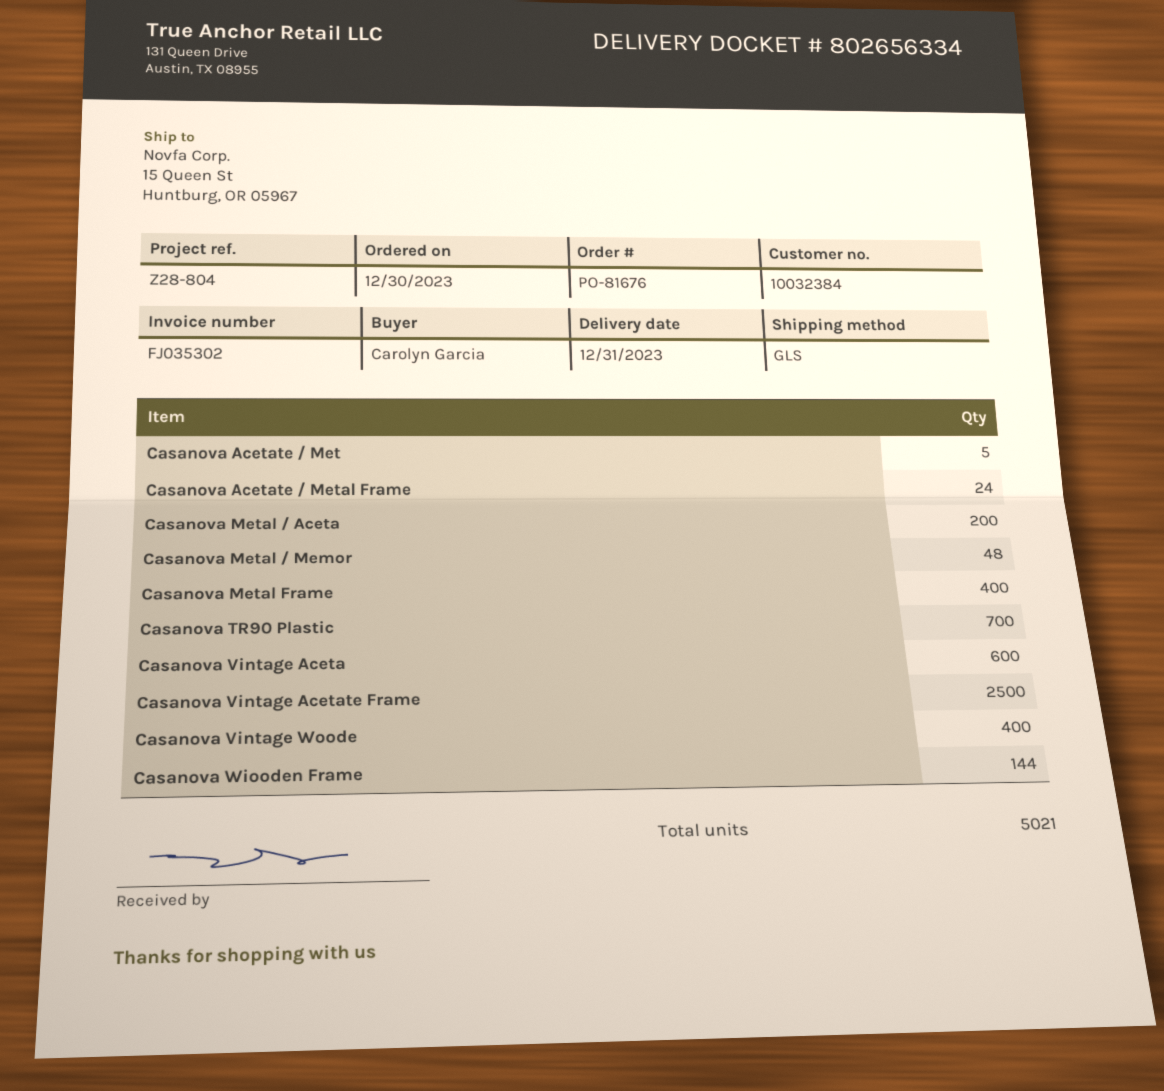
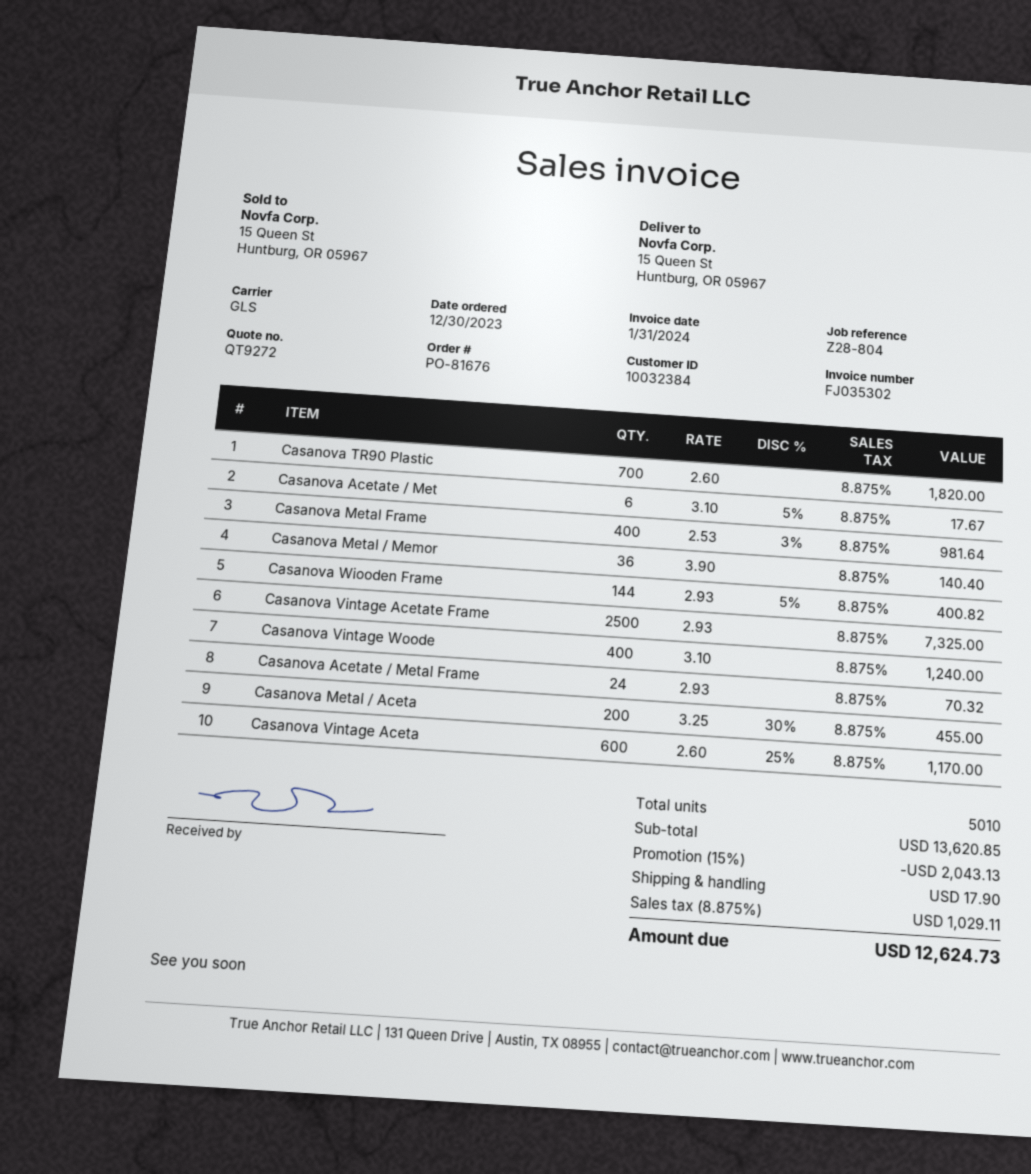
Casanova Acetate / Met: 5 -> 6
Casanova Metal / Memor: 48 -> 36
total quantity: 5021 -> 5010

